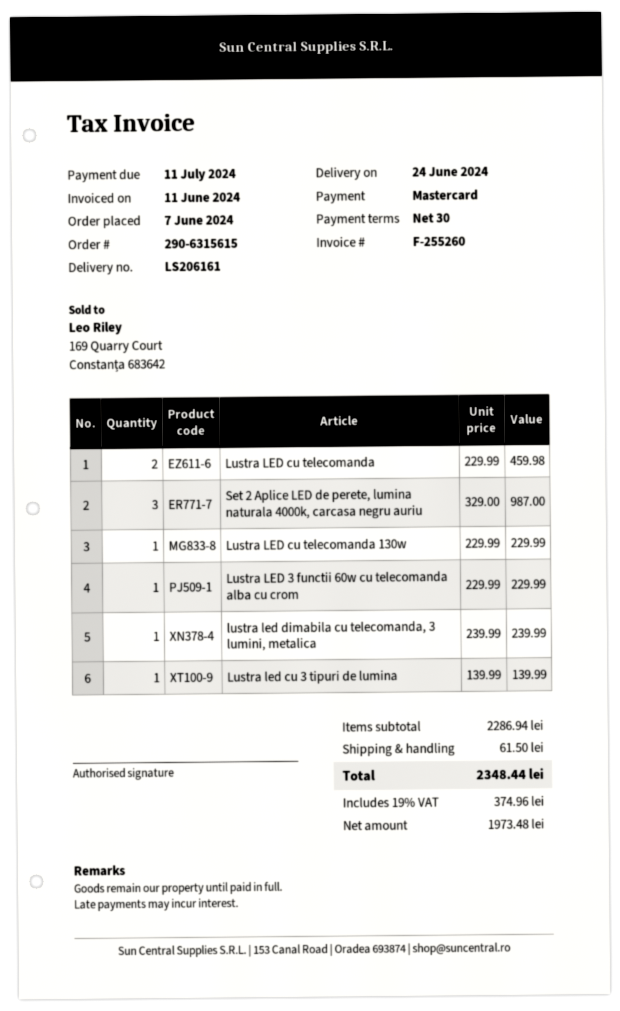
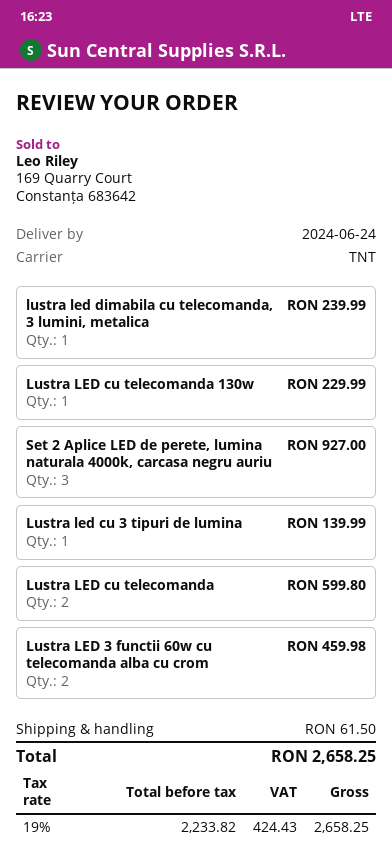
Lustra LED cu telecomanda: 2 for 459.98 -> 2 for 599.80
Set 2 Aplice LED de perete, lumina naturala 4000k, carcasa negru auriu: 3 for 987.00 -> 3 for 927.00
Lustra LED 3 functii 60w cu telecomanda alba cu crom: 1 for 229.99 -> 2 for 459.98
net: 1973.48 -> 2233.82
tax: 19% = 374.96 -> 19% = 424.43
total: 2348.44 -> 2658.25

